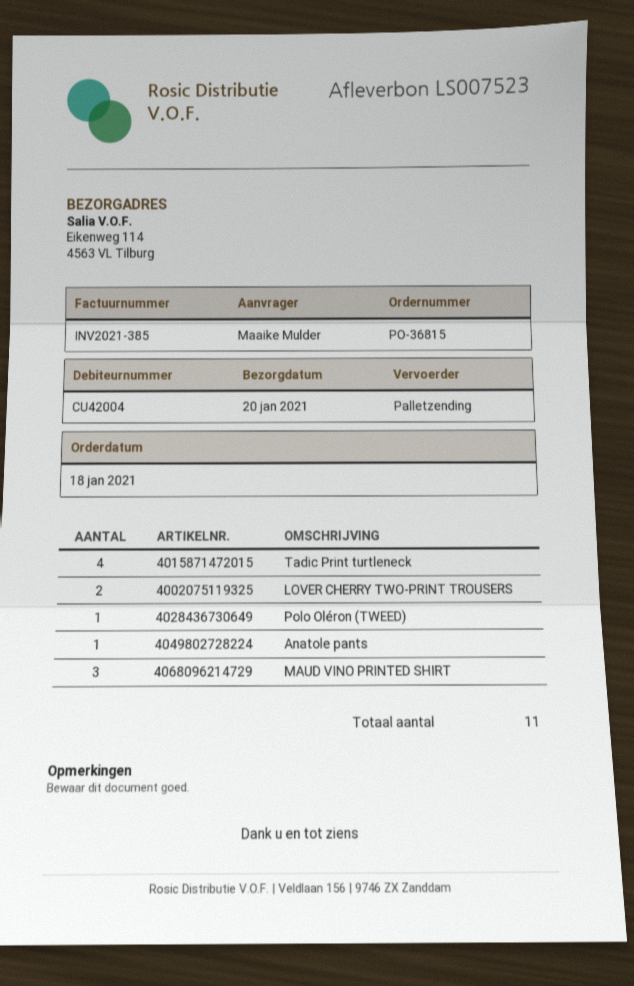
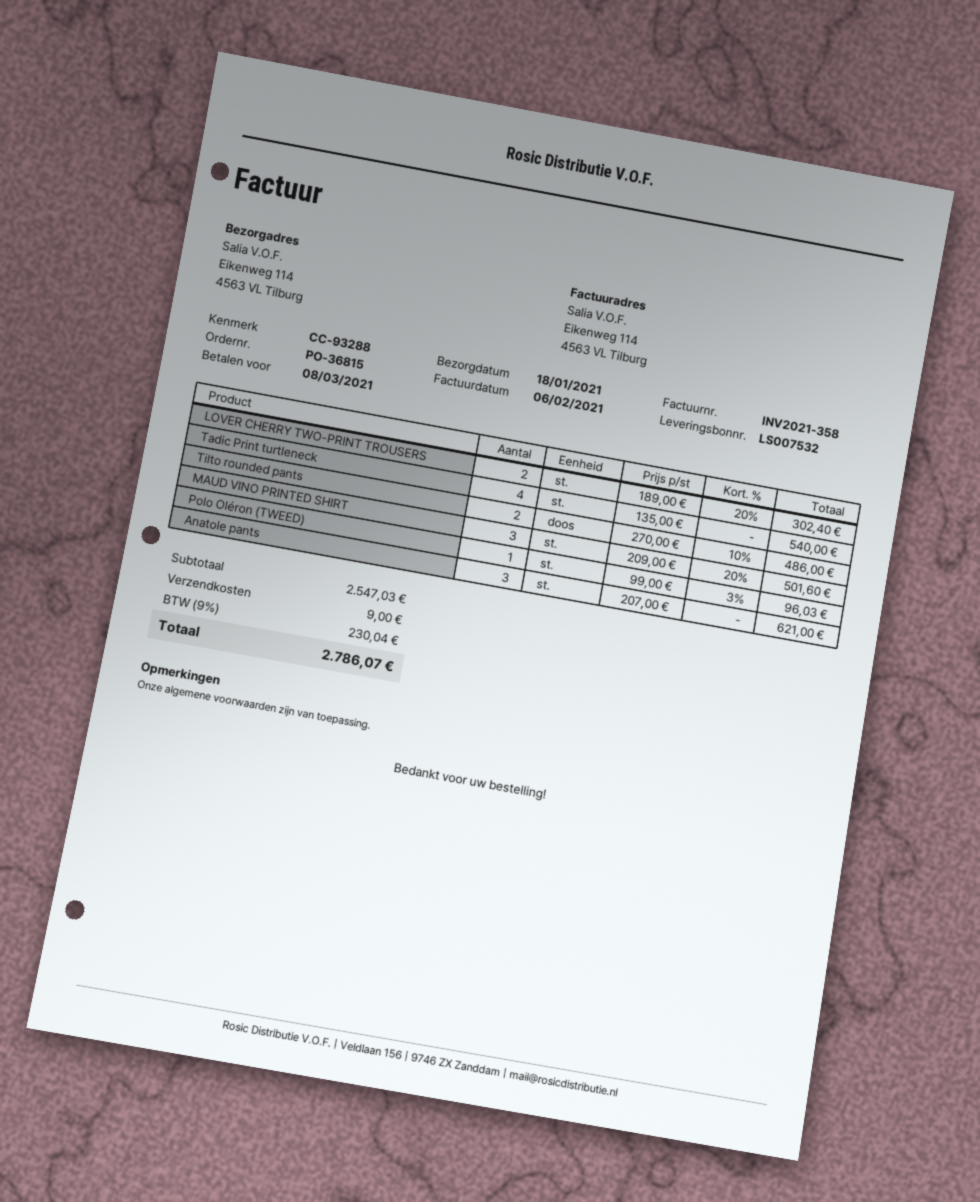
delivery note number: LS007523 -> LS007532
delivery date: 2021-01-20 -> 2021-01-18
invoice number: INV2021-385 -> INV2021-358
Anatole pants: 1 -> 3
Tilto rounded pants: none -> 2

